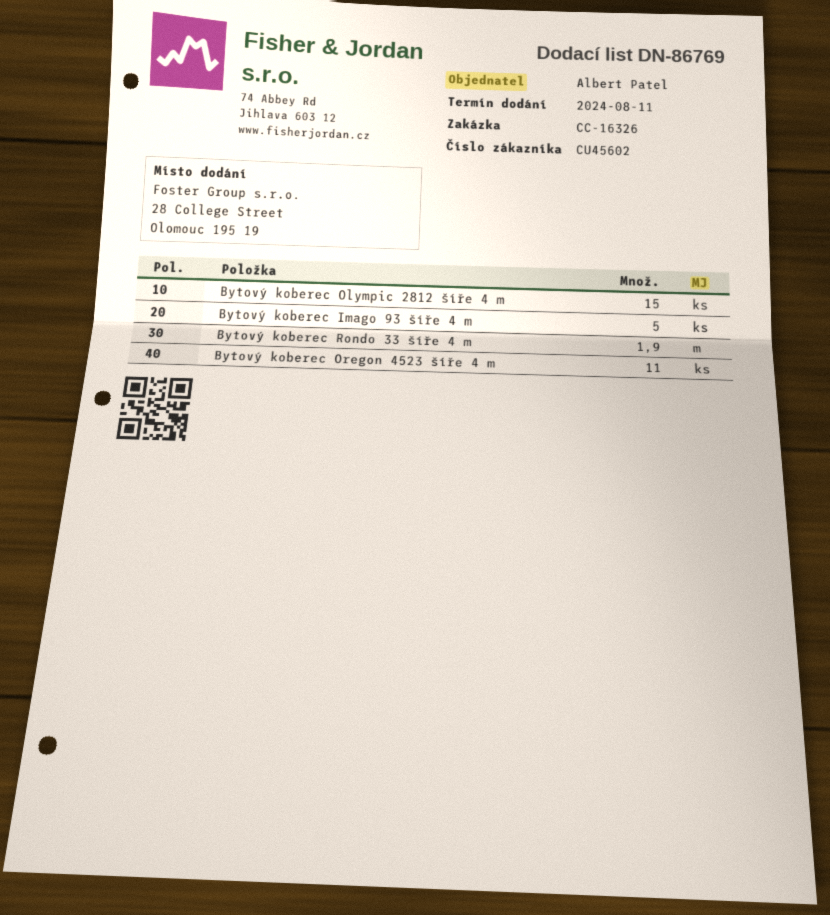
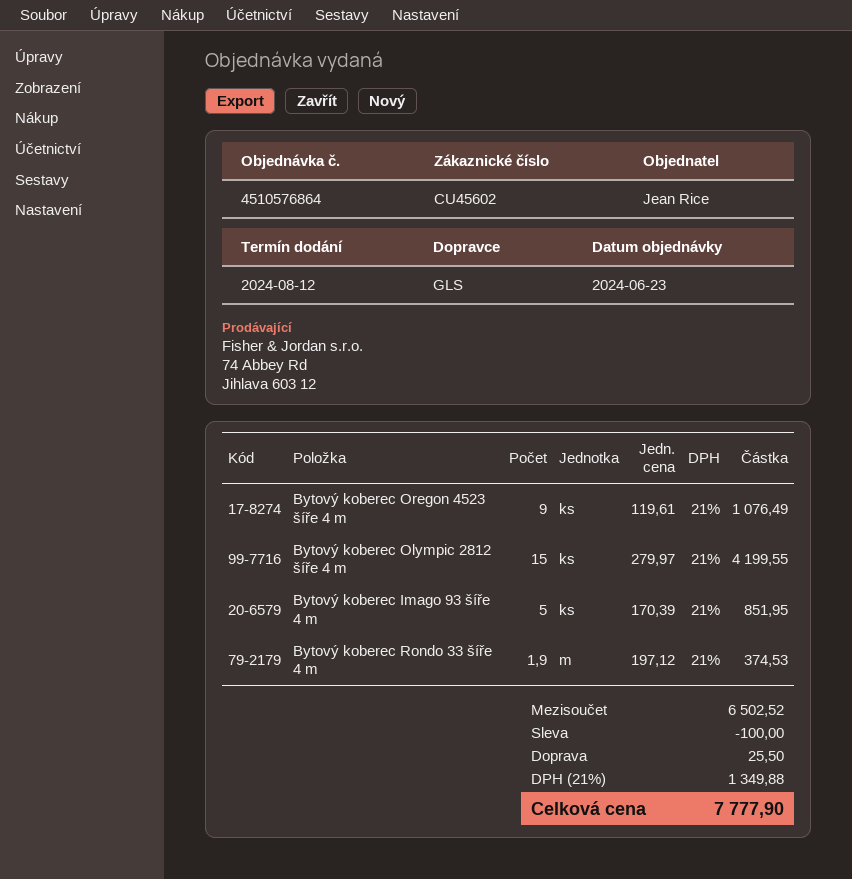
delivery date: 2024-08-11 -> 2024-08-12
ordered by: Albert Patel -> Jean Rice
Bytový koberec Oregon 4523 šíře 4 m: 11 -> 9

